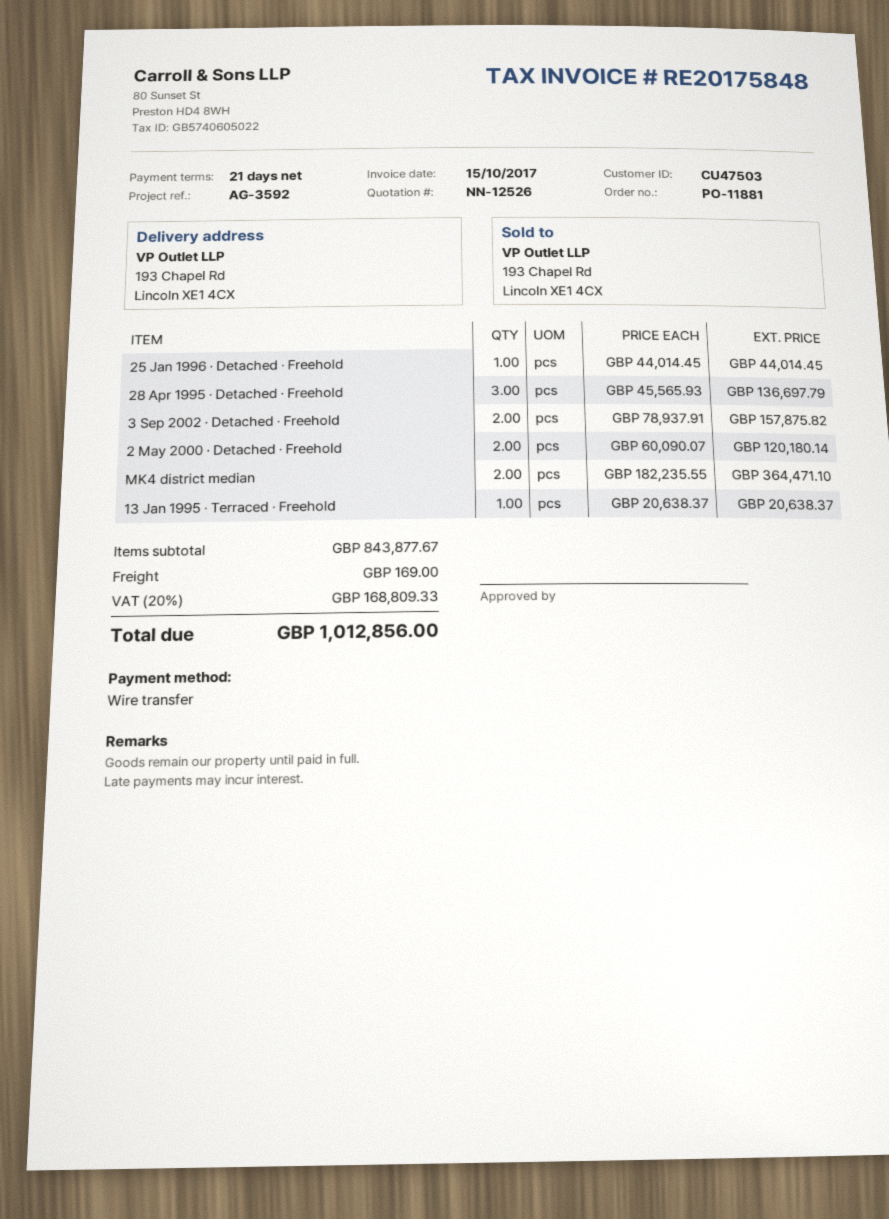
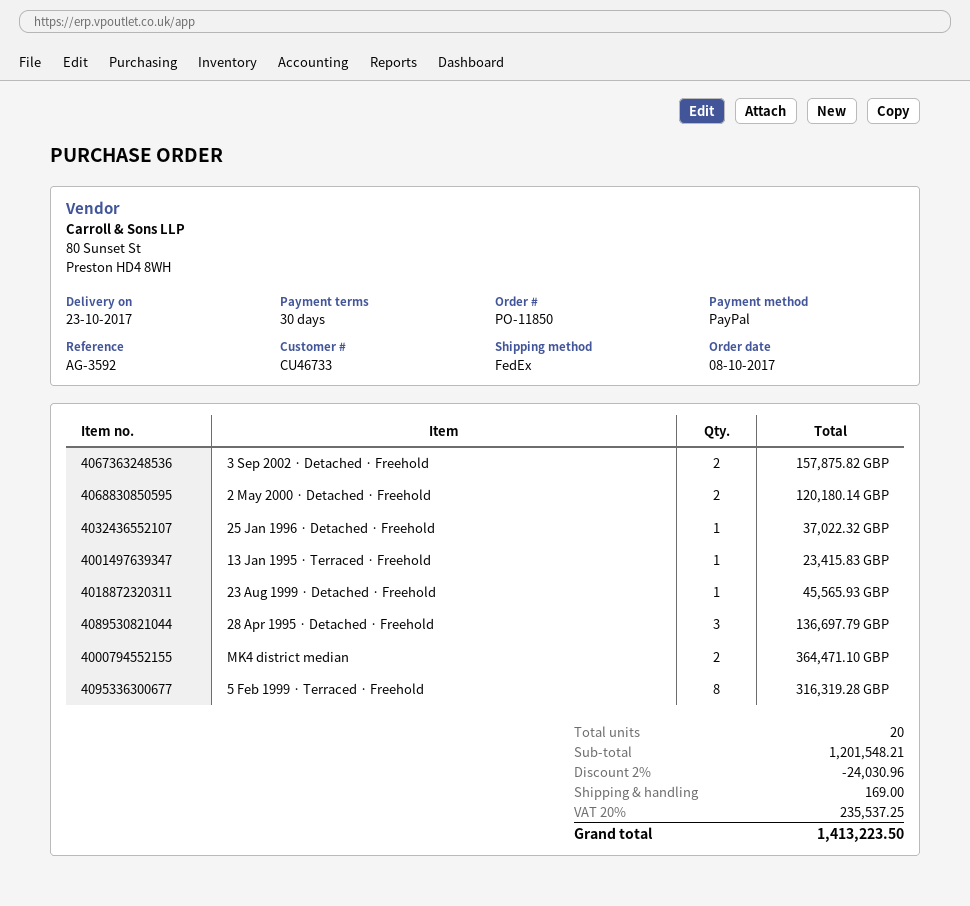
order number: PO-11881 -> PO-11850
payment terms: 21 days -> 30 days
customer number: CU47503 -> CU46733
payment method: bank transfer -> PayPal
25 Jan 1996 · Detached · Freehold: 1 for 44014.45 -> 1 for 37022.32
13 Jan 1995 · Terraced · Freehold: 1 for 20638.37 -> 1 for 23415.83
23 Aug 1999 · Detached · Freehold: none -> 1 for 45565.93
5 Feb 1999 · Terraced · Freehold: none -> 8 for 316319.28
subtotal: 843877.67 -> 1201548.21
discount: none -> 2% = 24030.96
tax: 20% = 168809.33 -> 20% = 235537.25
total: 1012856.00 -> 1413223.50

